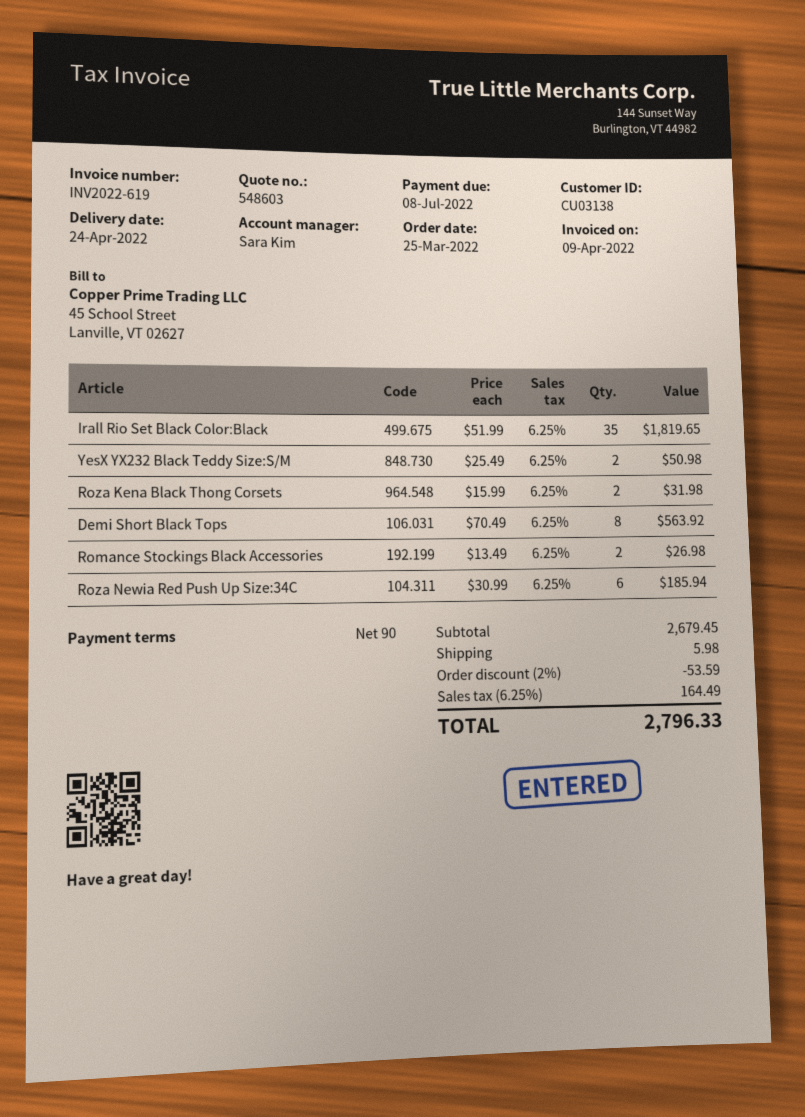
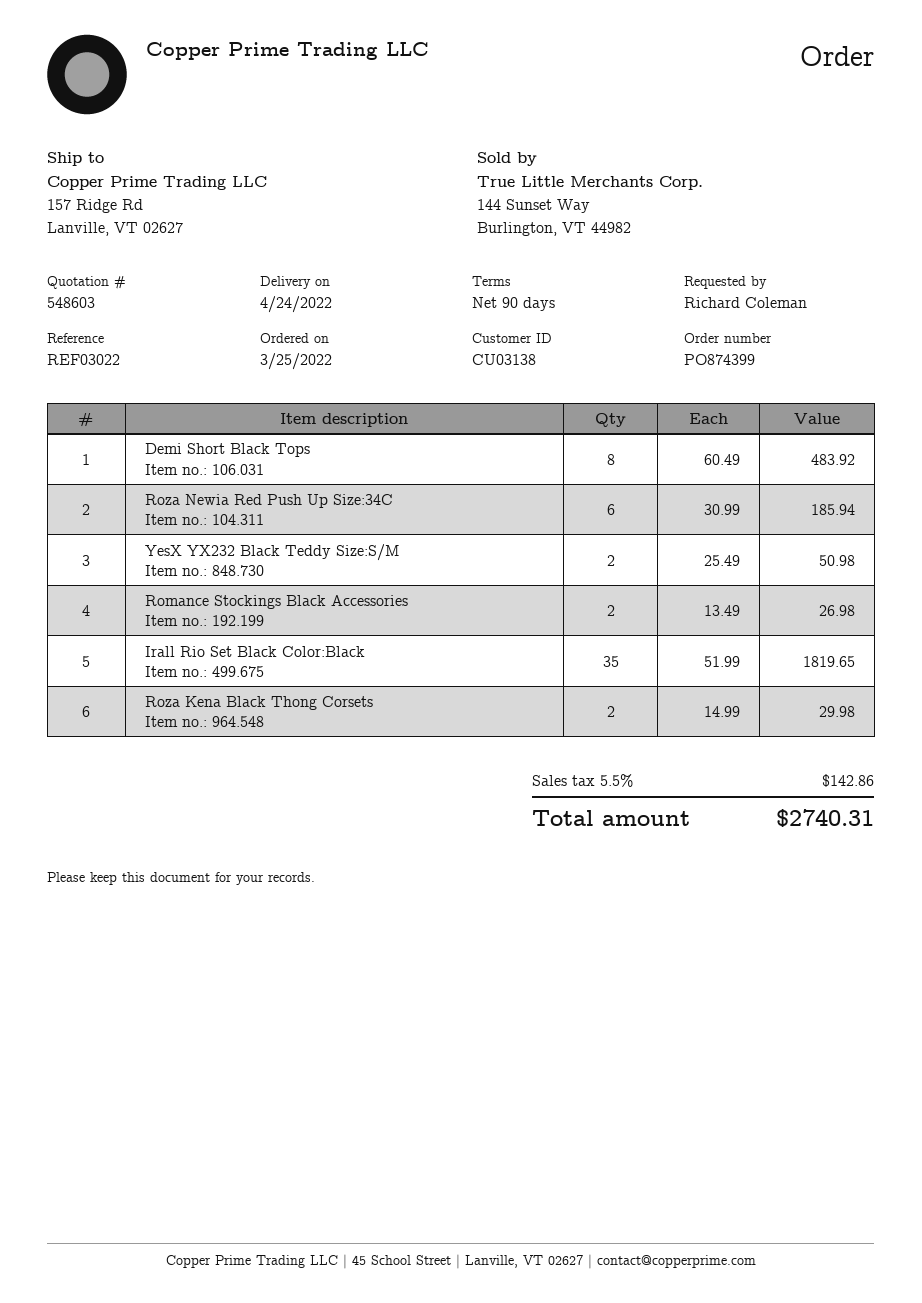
Roza Kena Black Thong Corsets: 2 x 15.99 = 31.98 -> 2 x 14.99 = 29.98
Demi Short Black Tops: 8 x 70.49 = 563.92 -> 8 x 60.49 = 483.92
discount: 2% = 53.59 -> none
shipping: 5.98 -> none
tax: 6.25% = 164.49 -> 5.5% = 142.86
total: 2796.33 -> 2740.31

